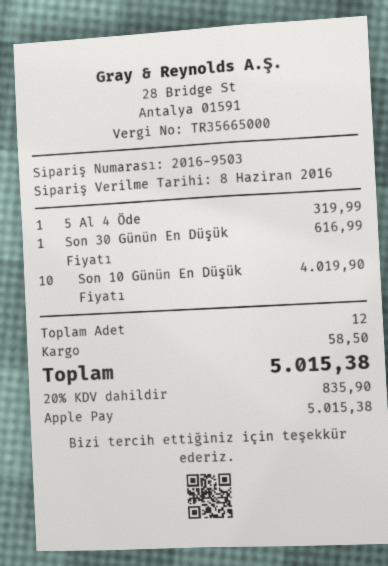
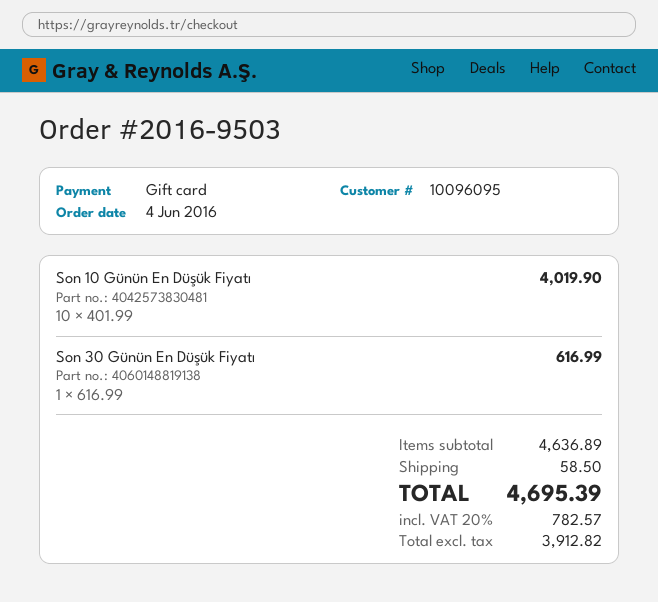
order date: 2016-06-08 -> 2016-06-04
payment method: Apple Pay -> gift card
5 Al 4 Öde: 1 for 319.99 -> none
tax: 20% = 835.90 -> 20% = 782.57
total: 5015.38 -> 4695.39

